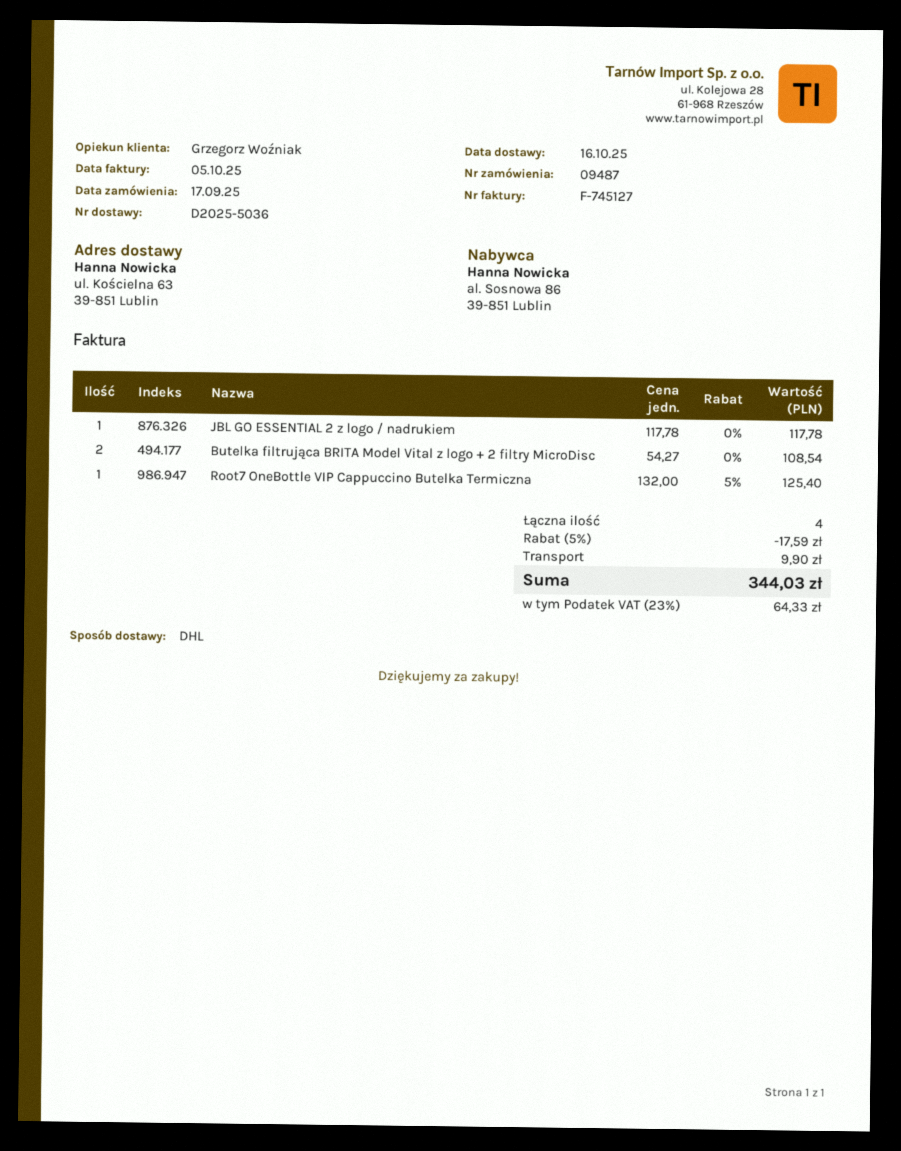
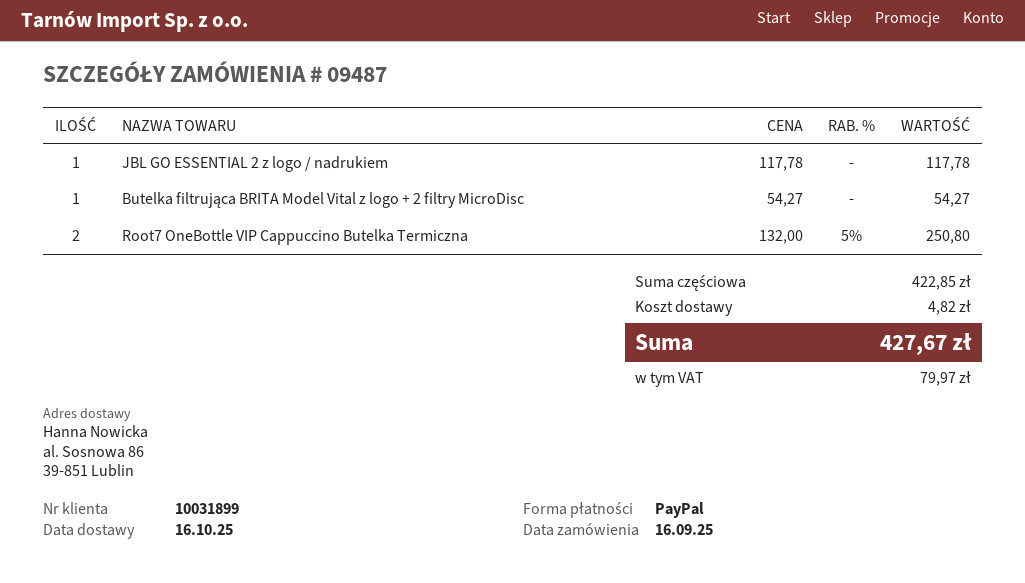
order date: 2025-09-17 -> 2025-09-16
ship to: ul. Kościelna 63, 39-851 Lublin -> al. Sosnowa 86, 39-851 Lublin
Butelka filtrująca BRITA Model Vital z logo + 2 filtry MicroDisc: 2 x 54.27 = 108.54 -> 1 x 54.27 = 54.27
Root7 OneBottle VIP Cappuccino Butelka Termiczna: 1 x 132.00 - 5% = 125.40 -> 2 x 132.00 - 5% = 250.80
discount: 5% = 17.59 -> none
shipping: 9.90 -> 4.82
tax: 64.33 -> 79.97
total: 344.03 -> 427.67

